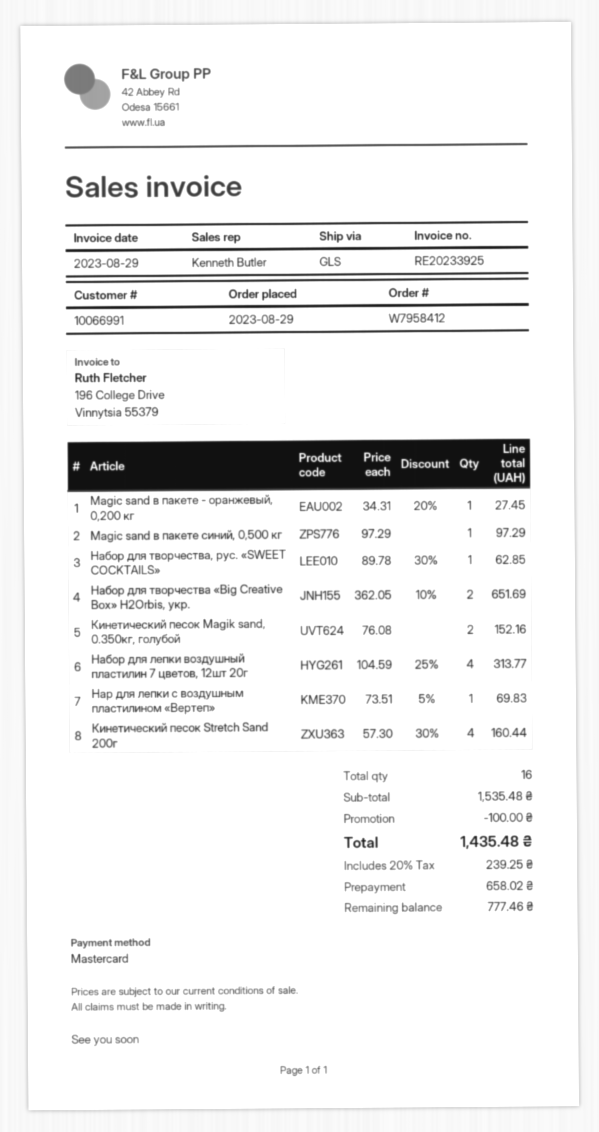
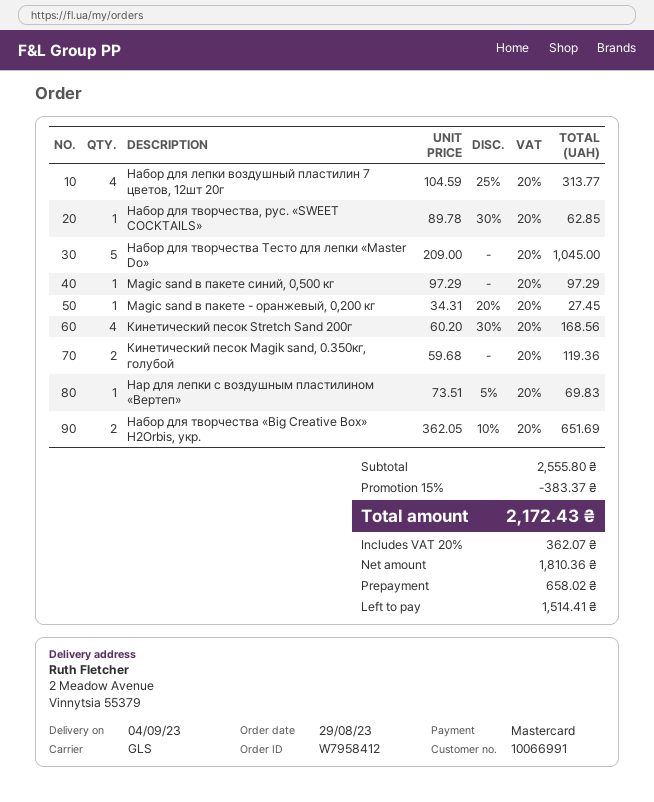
Кинетический песок Magik sand, 0.350кг, голубой: 2 x 76.08 = 152.16 -> 2 x 59.68 = 119.36
Кинетический песок Stretch Sand 200г: 4 x 57.30 - 30% = 160.44 -> 4 x 60.20 - 30% = 168.56
Набор для творчества Тесто для лепки «Master Do»: none -> 5 x 209.00 = 1045.00
subtotal: 1535.48 -> 2555.80
discount: 100.00 -> 383.37
tax: 20% = 239.25 -> 20% = 362.07
total: 1435.48 -> 2172.43
balance: 777.46 -> 1514.41

